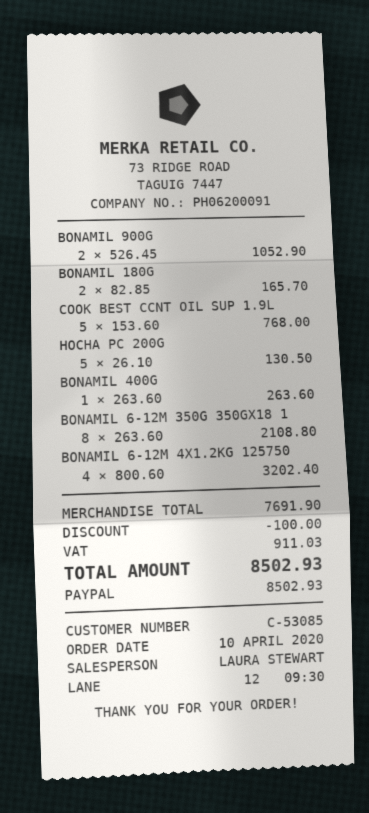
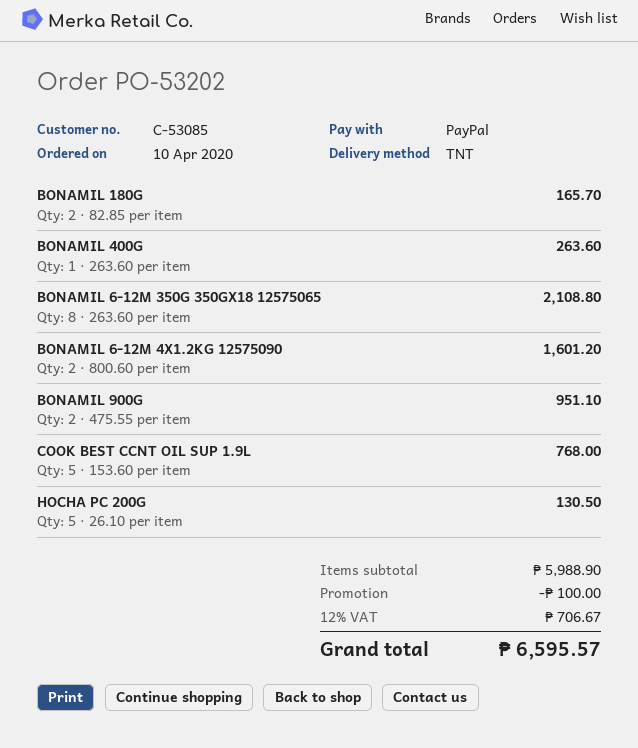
BONAMIL 900G: 2 x 526.45 = 1052.90 -> 2 x 475.55 = 951.10
BONAMIL 6-12M 4X1.2KG 125750: 4 x 800.60 = 3202.40 -> 2 x 800.60 = 1601.20
subtotal: 7691.90 -> 5988.90
tax: 911.03 -> 706.67
total: 8502.93 -> 6595.57

